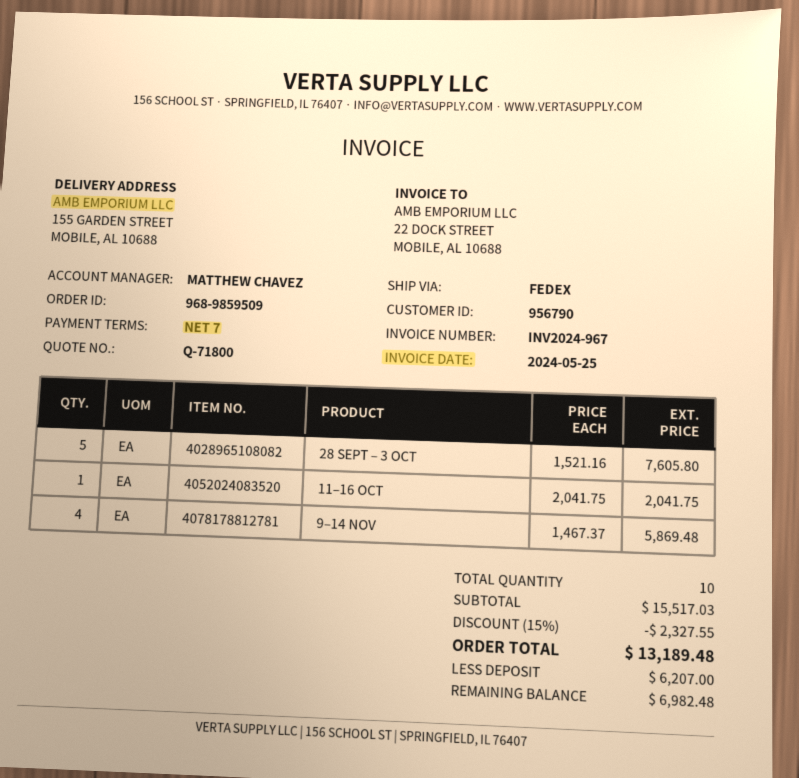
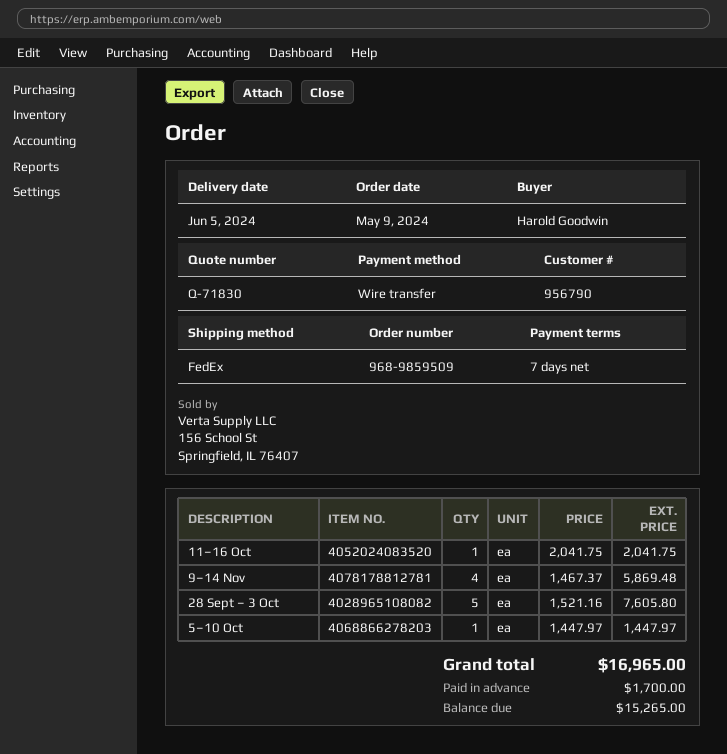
quote number: Q-71800 -> Q-71830
5–10 Oct: none -> 1 x 1447.97 = 1447.97
discount: 15% = 2327.55 -> none
total: 13189.48 -> 16965.00
deposit: 6207.00 -> 1700.00
balance: 6982.48 -> 15265.00

